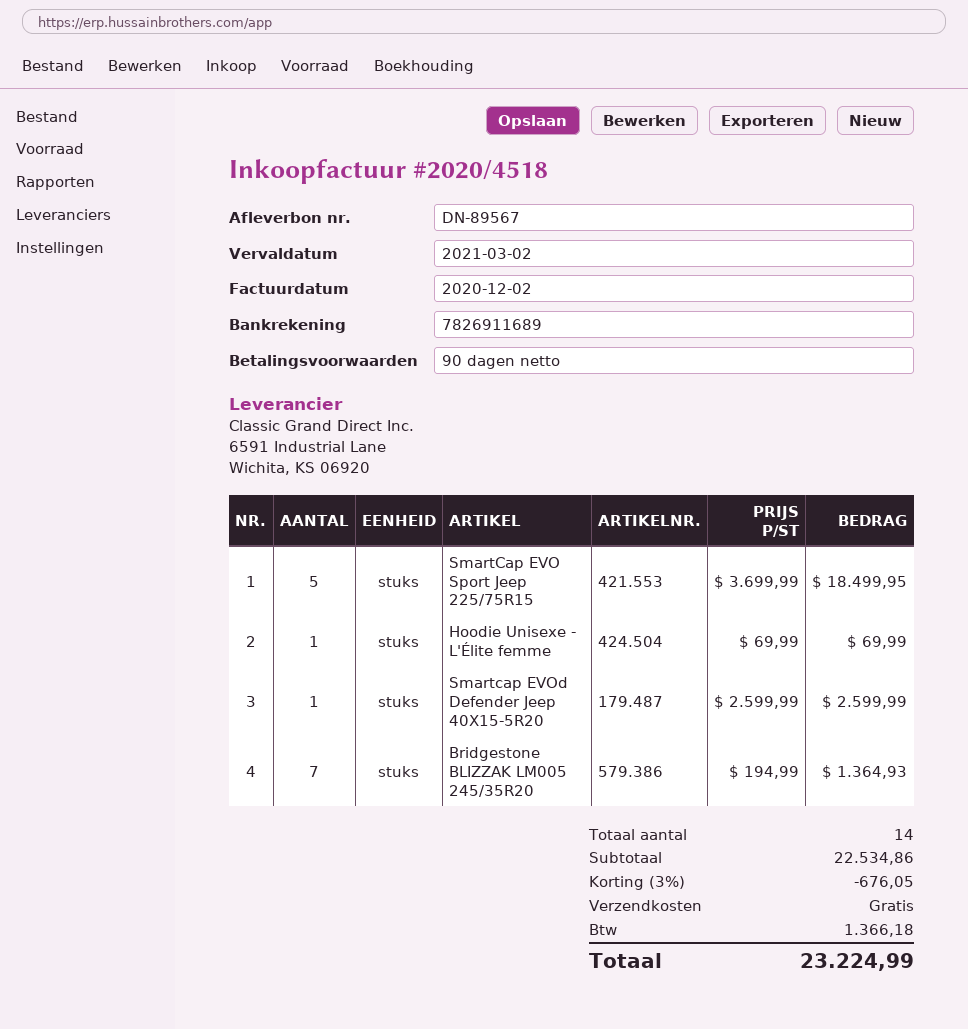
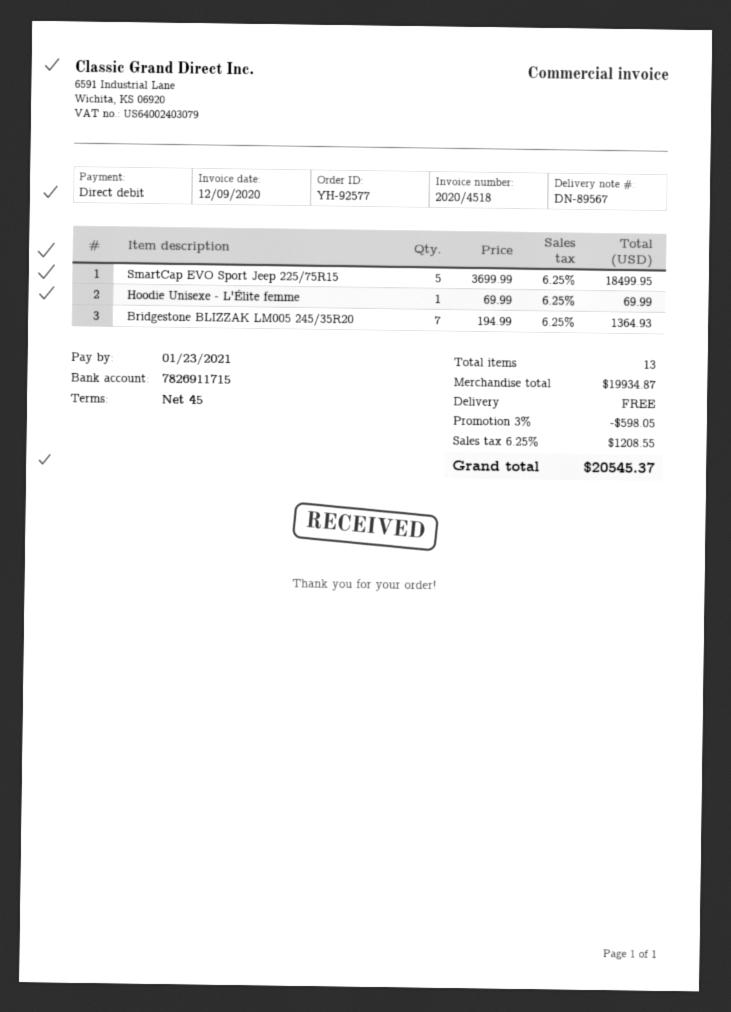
invoice date: 2020-12-02 -> 2020-12-09
payment terms: 90 days -> 45 days
due date: 2021-03-02 -> 2021-01-23
bank account: 7826911689 -> 7826911715
Smartcap EVOd Defender Jeep 40X15-5R20: 1 x 2599.99 = 2599.99 -> none
total quantity: 14 -> 13
subtotal: 22534.86 -> 19934.87
discount: 3% = 676.05 -> 3% = 598.05
tax: 1366.18 -> 1208.55
total: 23224.99 -> 20545.37

